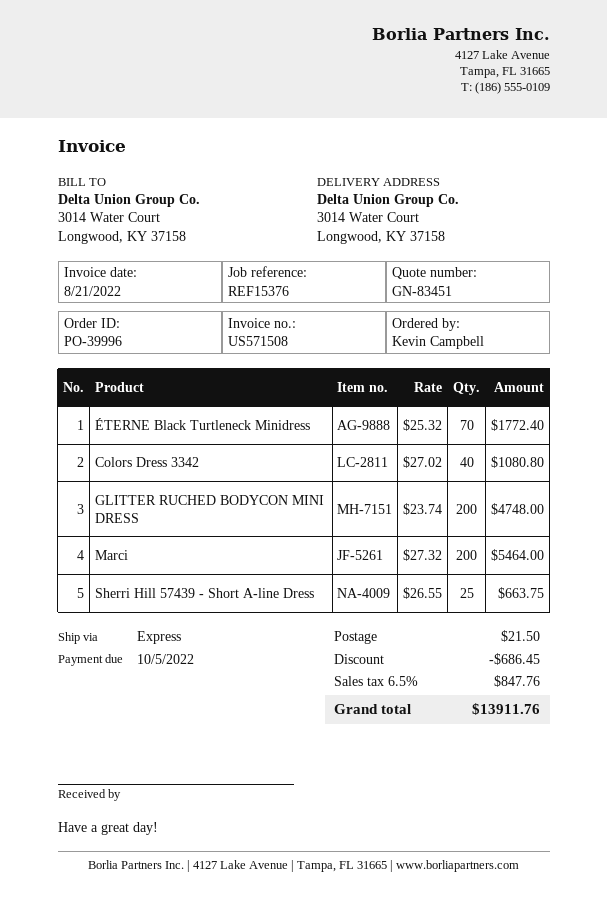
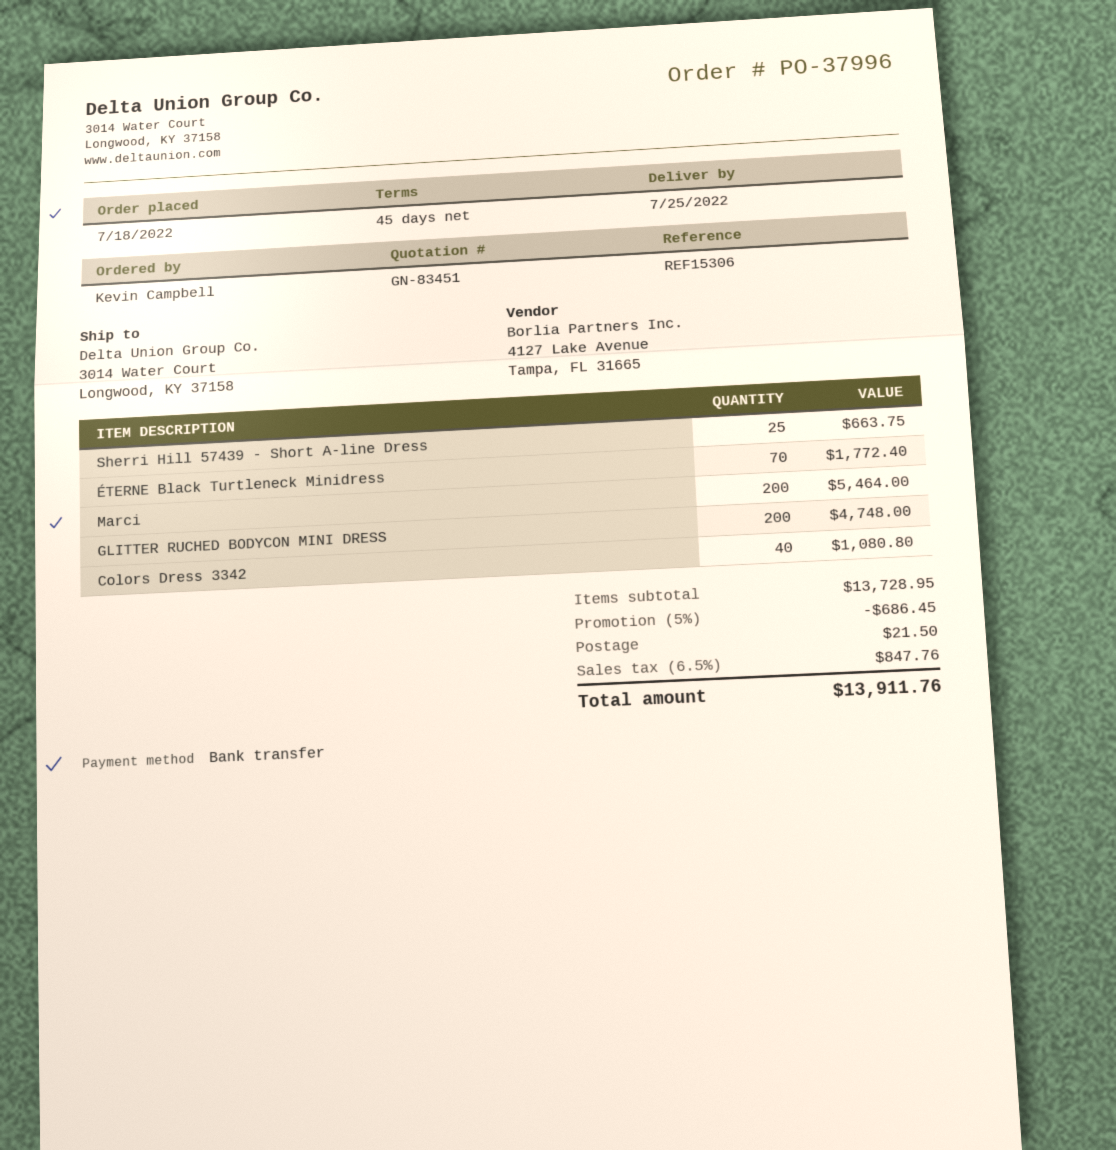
order number: PO-39996 -> PO-37996
reference: REF15376 -> REF15306

